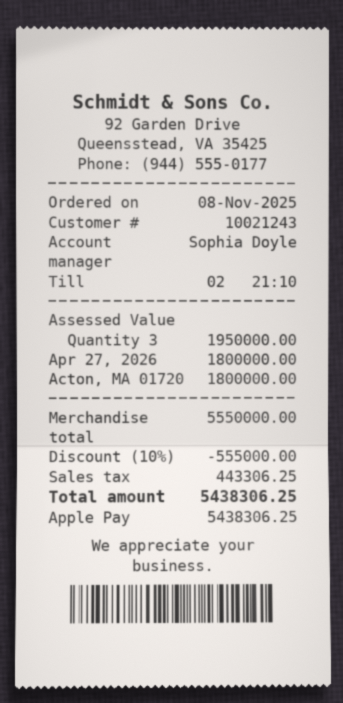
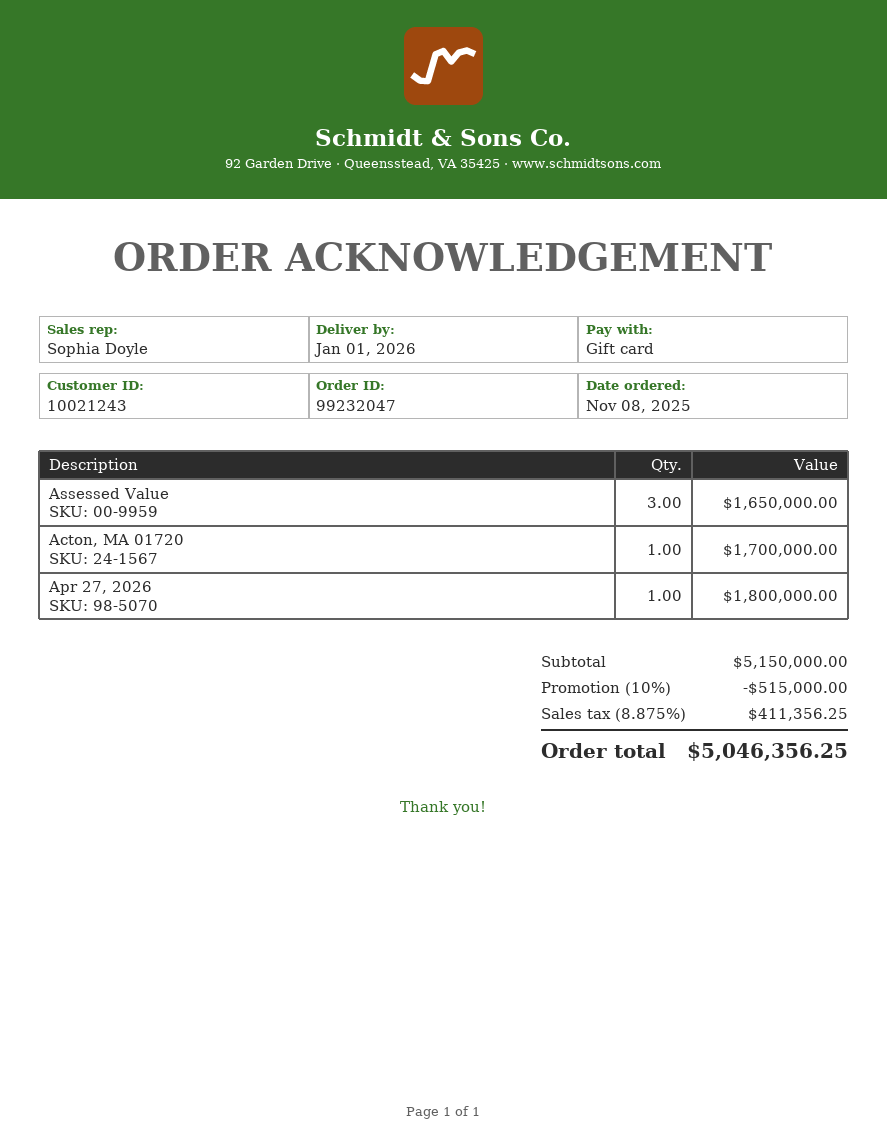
payment method: Apple Pay -> gift card
Assessed Value: 3 for 1950000.00 -> 3 for 1650000.00
Acton, MA 01720: 1 for 1800000.00 -> 1 for 1700000.00
subtotal: 5550000.00 -> 5150000.00
discount: 10% = 555000.00 -> 10% = 515000.00
tax: 443306.25 -> 411356.25
total: 5438306.25 -> 5046356.25

